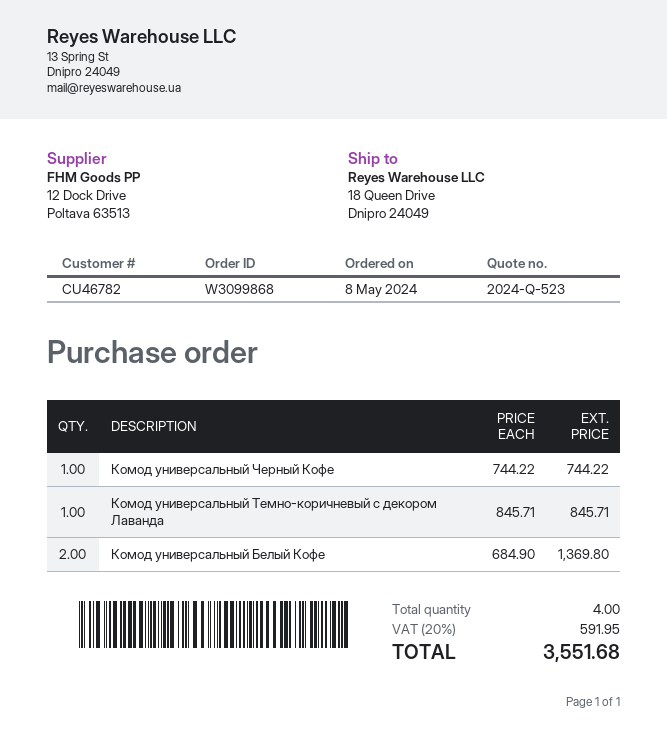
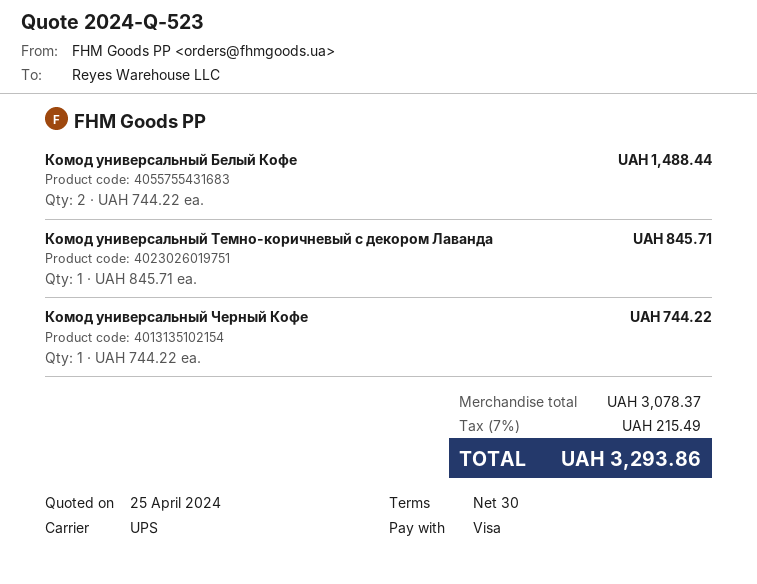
Комод универсальный Белый Кофе: 2 x 684.90 = 1369.80 -> 2 x 744.22 = 1488.44
tax: 20% = 591.95 -> 7% = 215.49
total: 3551.68 -> 3293.86

